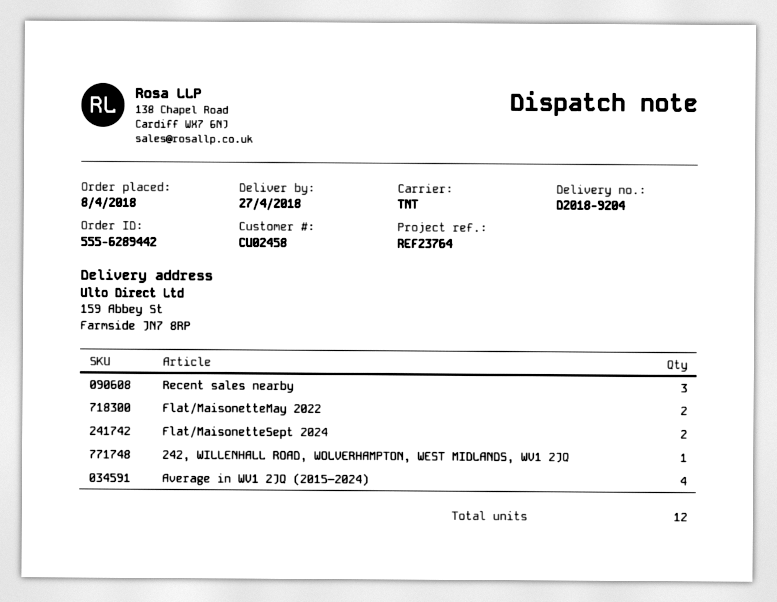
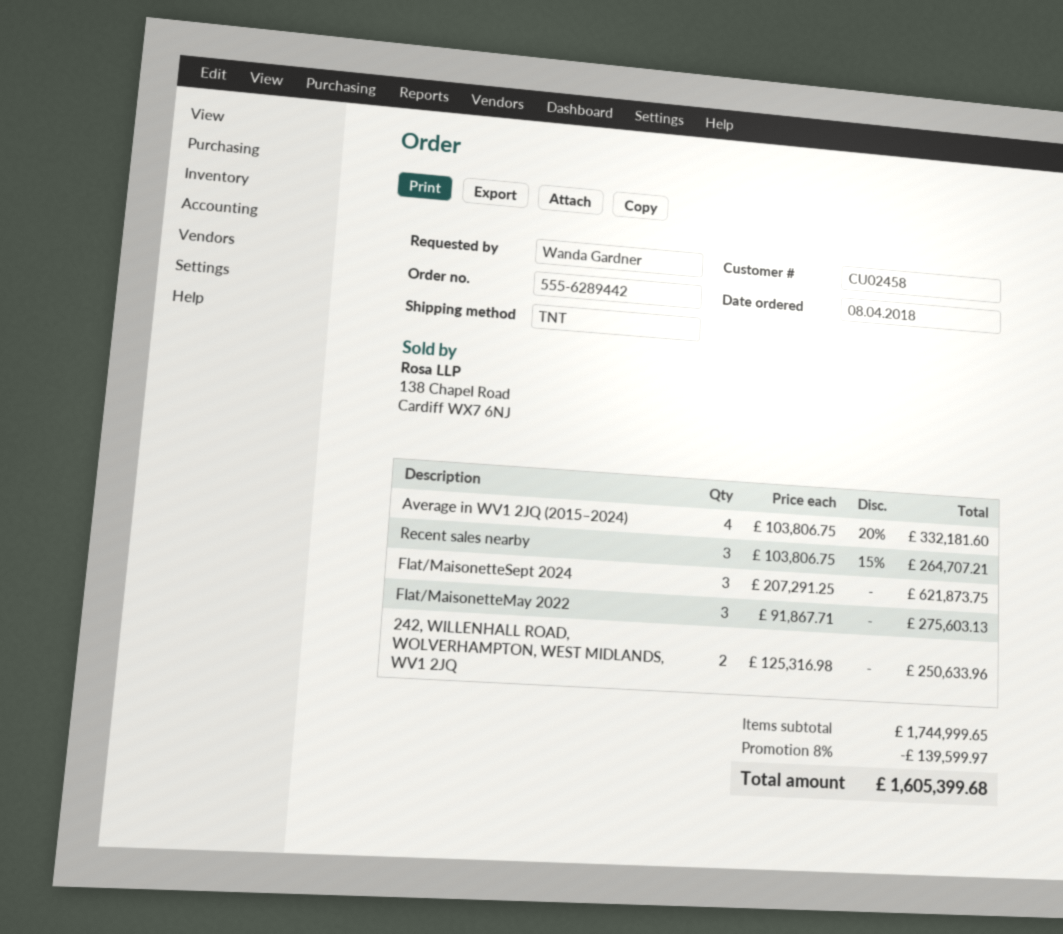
Flat/MaisonetteMay 2022: 2 -> 3
Flat/MaisonetteSept 2024: 2 -> 3
242, WILLENHALL ROAD, WOLVERHAMPTON, WEST MIDLANDS, WV1 2JQ: 1 -> 2

